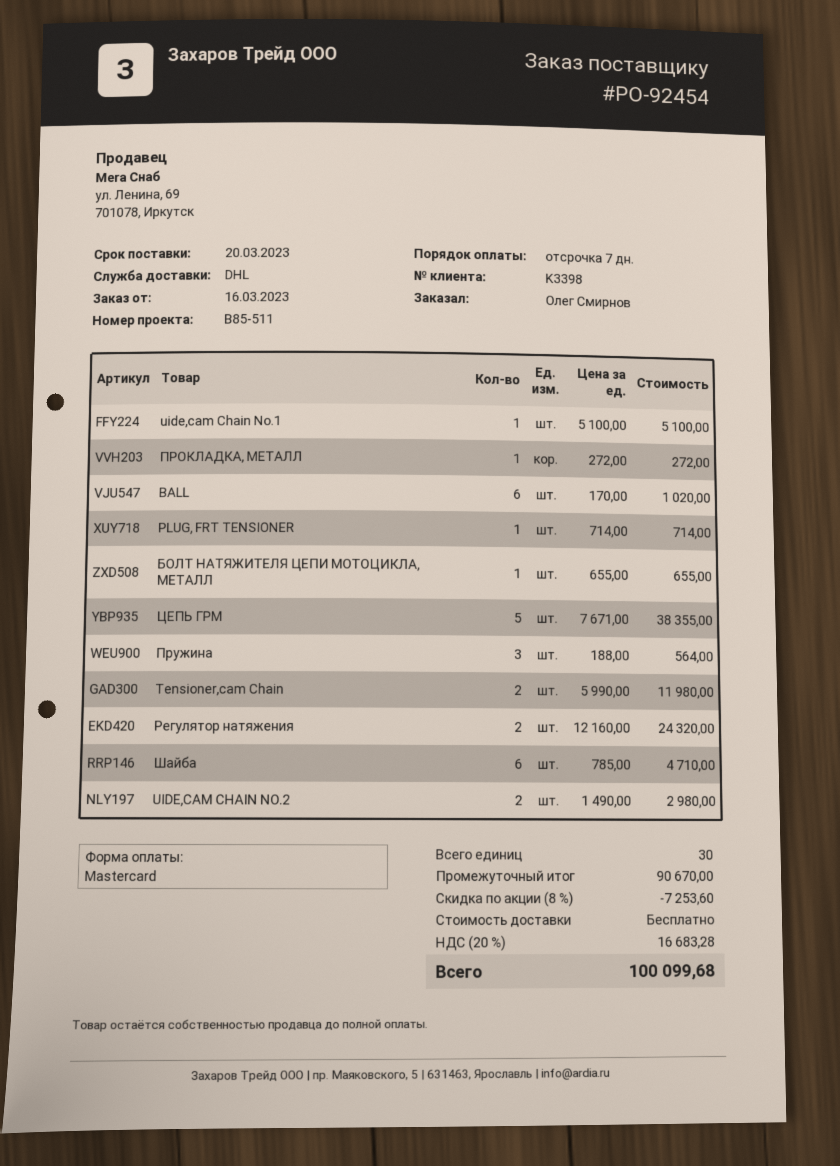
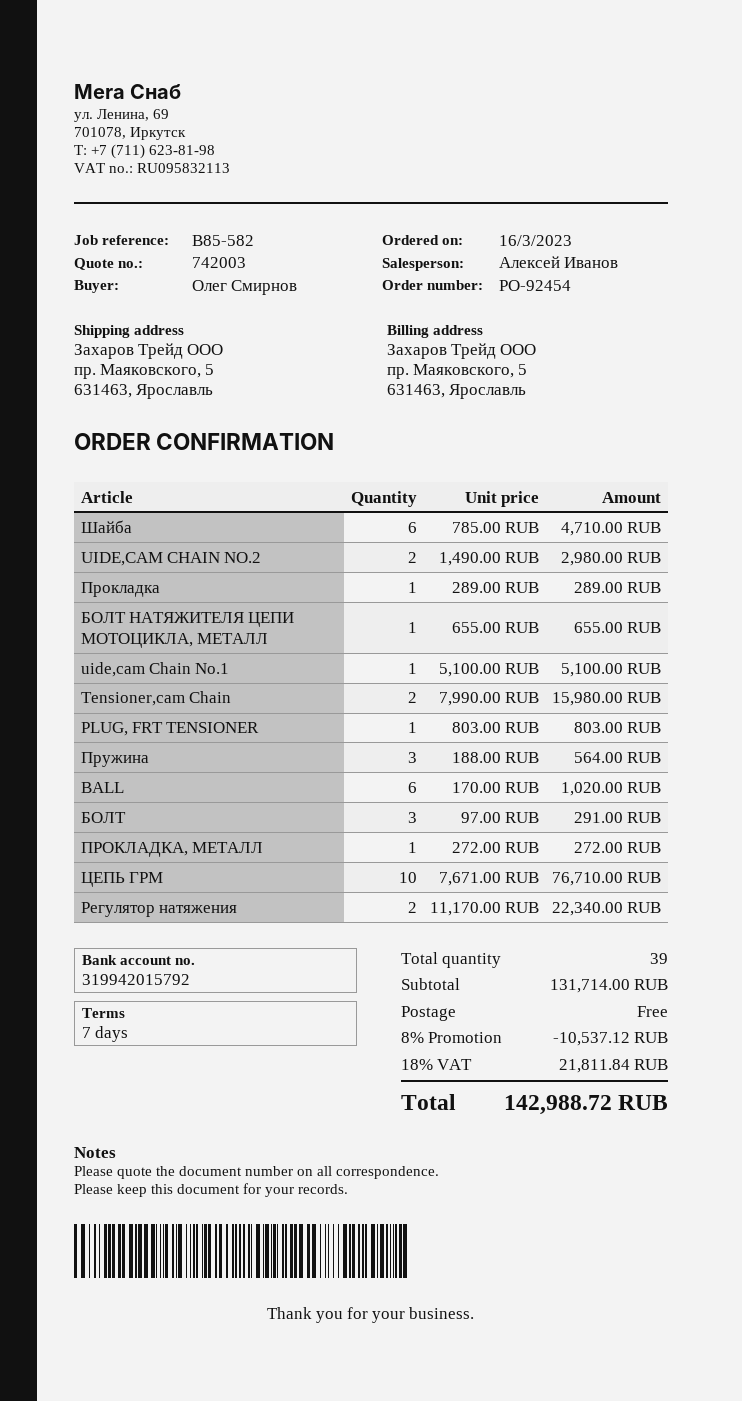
reference: B85-511 -> B85-582
PLUG, FRT TENSIONER: 1 x 714.00 = 714.00 -> 1 x 803.00 = 803.00
ЦЕПЬ ГРМ: 5 x 7671.00 = 38355.00 -> 10 x 7671.00 = 76710.00
Tensioner,cam Chain: 2 x 5990.00 = 11980.00 -> 2 x 7990.00 = 15980.00
Регулятор натяжения: 2 x 12160.00 = 24320.00 -> 2 x 11170.00 = 22340.00
Прокладка: none -> 1 x 289.00 = 289.00
БОЛТ: none -> 3 x 97.00 = 291.00
total quantity: 30 -> 39
subtotal: 90670.00 -> 131714.00
discount: 8% = 7253.60 -> 8% = 10537.12
tax: 20% = 16683.28 -> 18% = 21811.84
total: 100099.68 -> 142988.72

